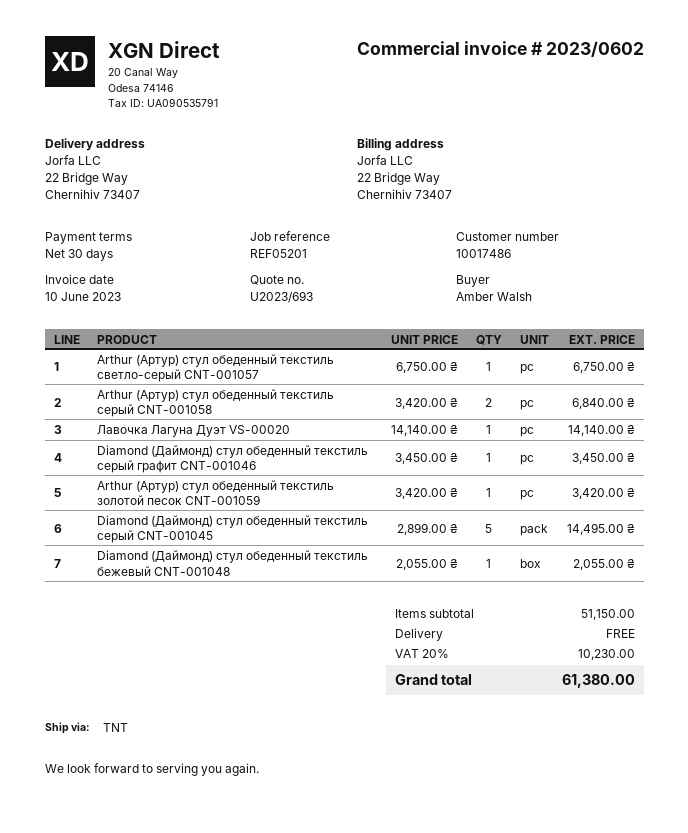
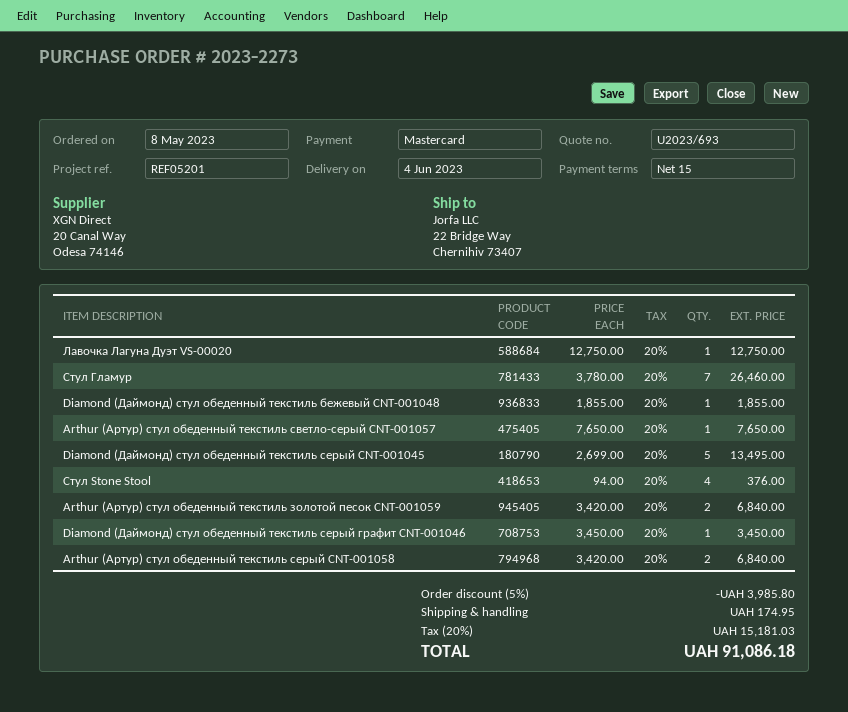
payment terms: 30 days -> 15 days
Arthur (Артур) стул обеденный текстиль светло-серый CNT-001057: 1 x 6750.00 = 6750.00 -> 1 x 7650.00 = 7650.00
Лавочка Лагуна Дуэт VS-00020: 1 x 14140.00 = 14140.00 -> 1 x 12750.00 = 12750.00
Arthur (Артур) стул обеденный текстиль золотой песок CNT-001059: 1 x 3420.00 = 3420.00 -> 2 x 3420.00 = 6840.00
Diamond (Даймонд) стул обеденный текстиль серый CNT-001045: 5 x 2899.00 = 14495.00 -> 5 x 2699.00 = 13495.00
Diamond (Даймонд) стул обеденный текстиль бежевый CNT-001048: 1 x 2055.00 = 2055.00 -> 1 x 1855.00 = 1855.00
Стул Гламур: none -> 7 x 3780.00 = 26460.00
Стул Stone Stool: none -> 4 x 94.00 = 376.00
discount: none -> 5% = 3985.80
shipping: 0.00 -> 174.95
tax: 20% = 10230.00 -> 20% = 15181.03
total: 61380.00 -> 91086.18

